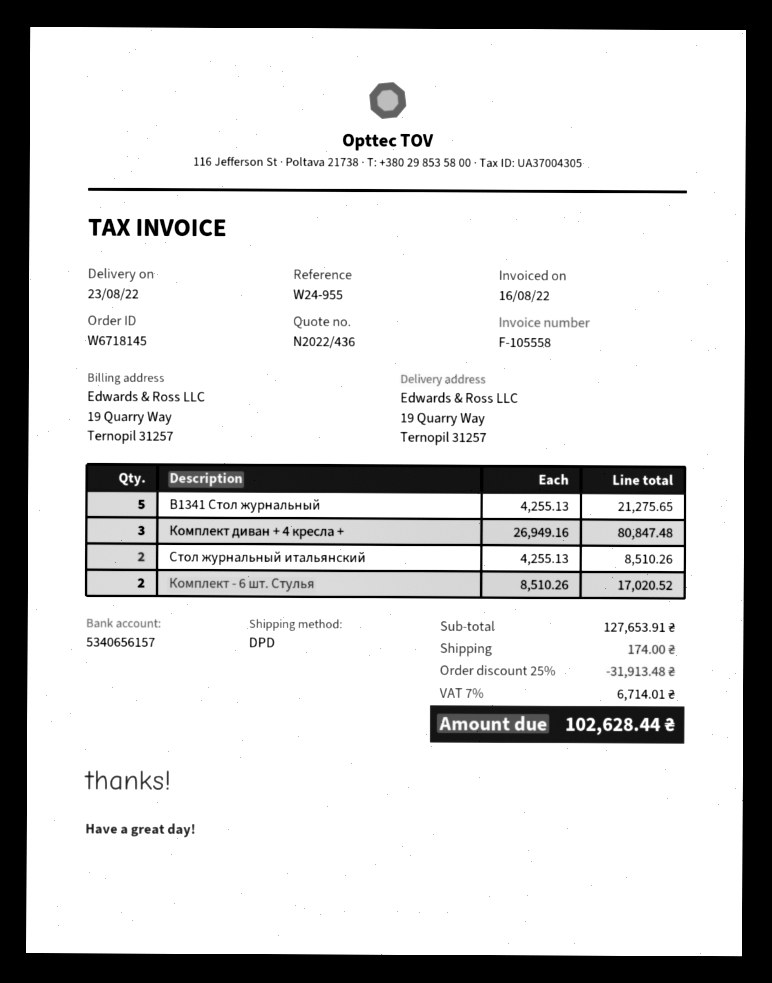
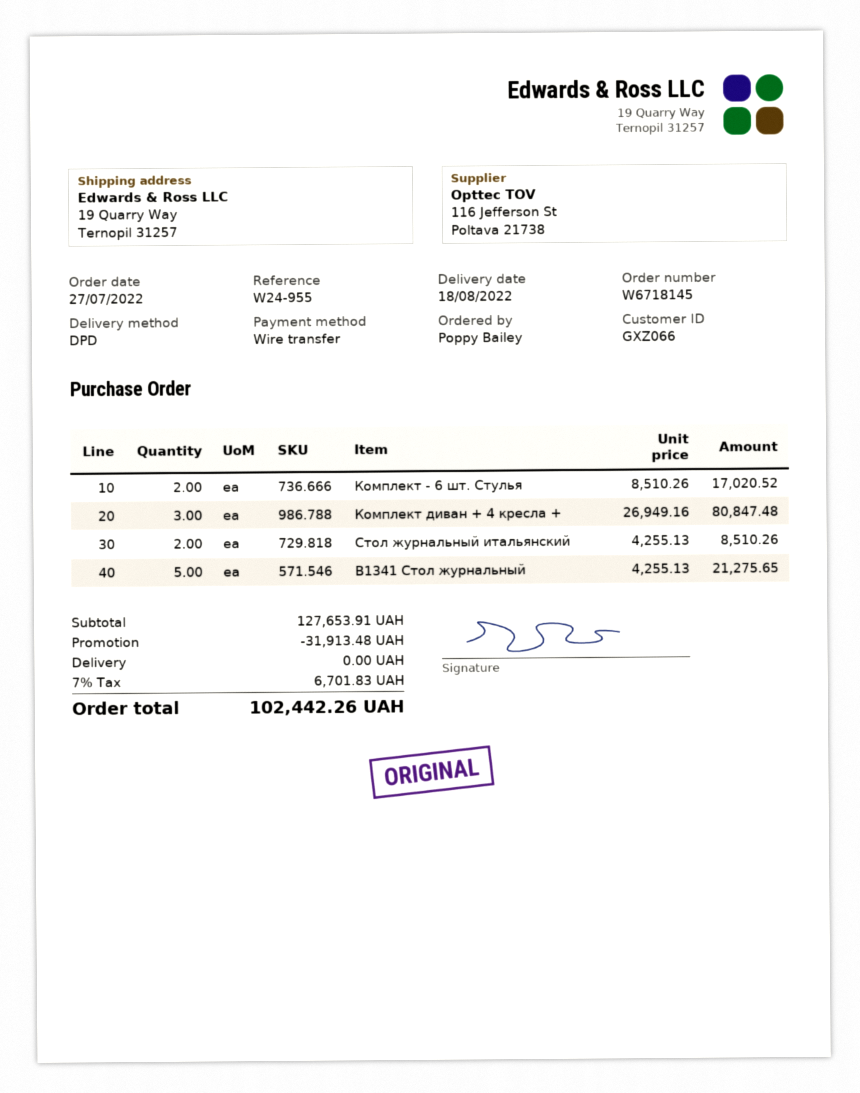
delivery date: 2022-08-23 -> 2022-08-18
shipping: 174.00 -> 0.00
tax: 7% = 6714.01 -> 7% = 6701.83
total: 102628.44 -> 102442.26

